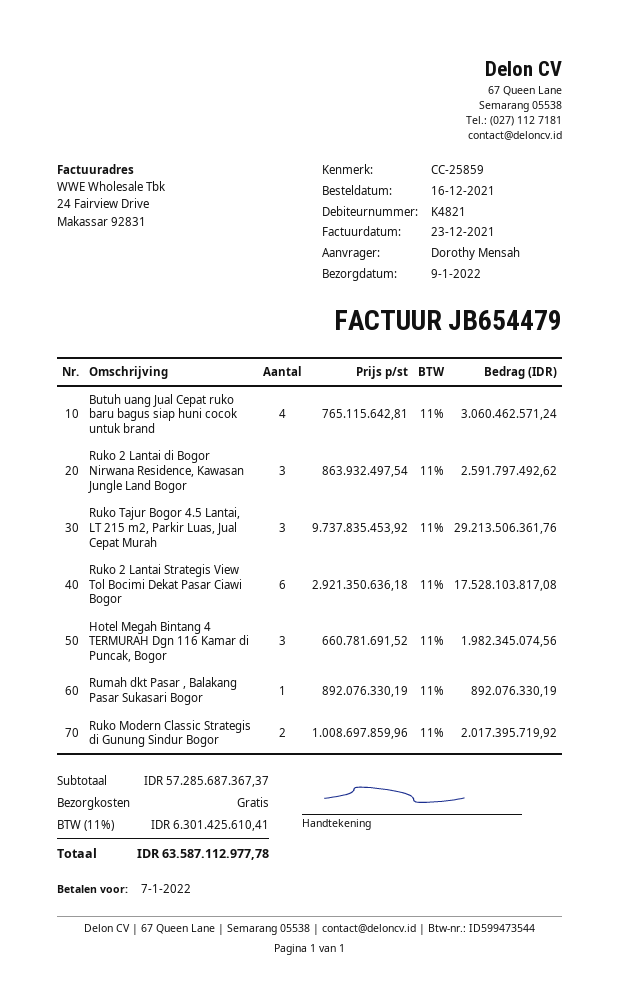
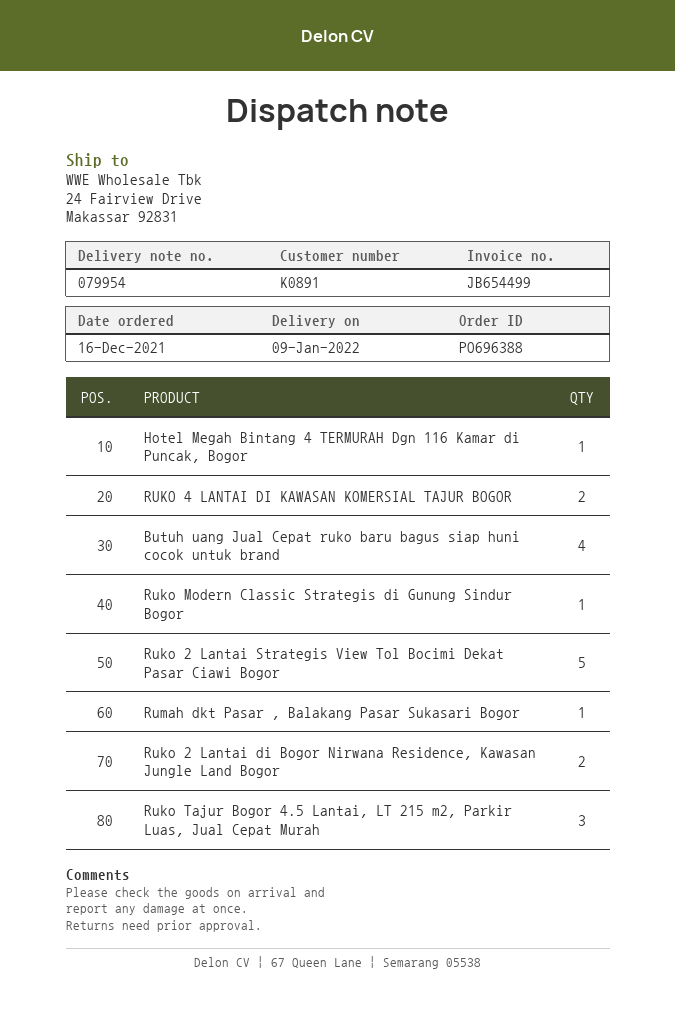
invoice number: JB654479 -> JB654499
customer number: K4821 -> K0891
Ruko 2 Lantai di Bogor Nirwana Residence, Kawasan Jungle Land Bogor: 3 -> 2
Ruko 2 Lantai Strategis View Tol Bocimi Dekat Pasar Ciawi Bogor: 6 -> 5
Hotel Megah Bintang 4 TERMURAH Dgn 116 Kamar di Puncak, Bogor: 3 -> 1
Ruko Modern Classic Strategis di Gunung Sindur Bogor: 2 -> 1
RUKO 4 LANTAI DI KAWASAN KOMERSIAL TAJUR BOGOR: none -> 2

